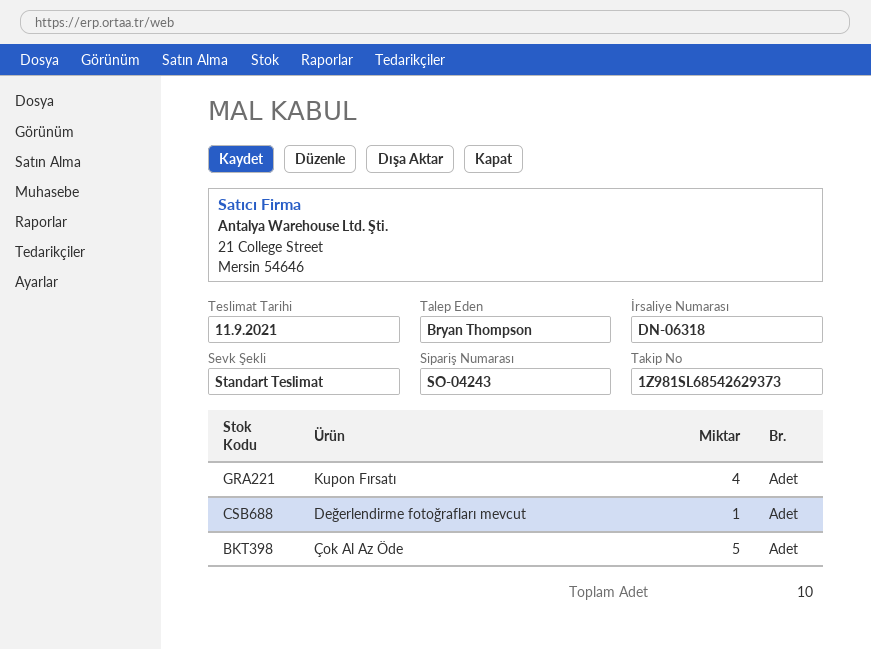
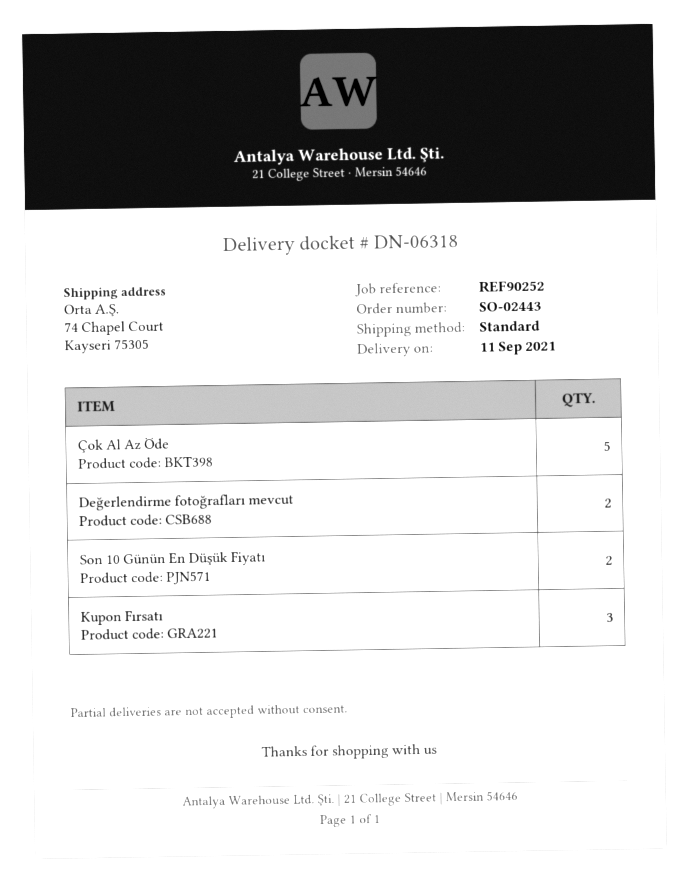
order number: SO-04243 -> SO-02443
Kupon Fırsatı: 4 -> 3
Değerlendirme fotoğrafları mevcut: 1 -> 2
Son 10 Günün En Düşük Fiyatı: none -> 2

